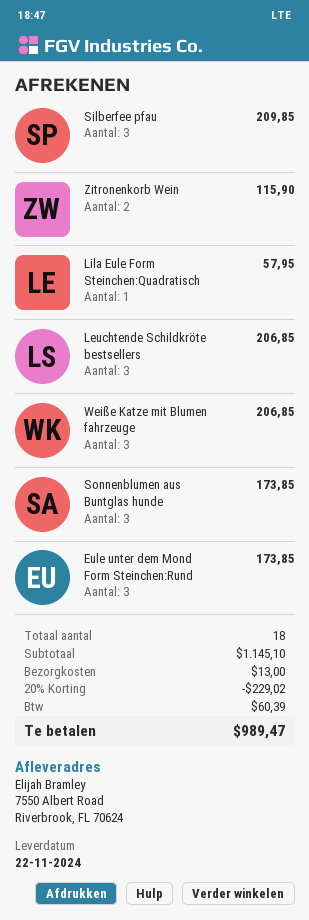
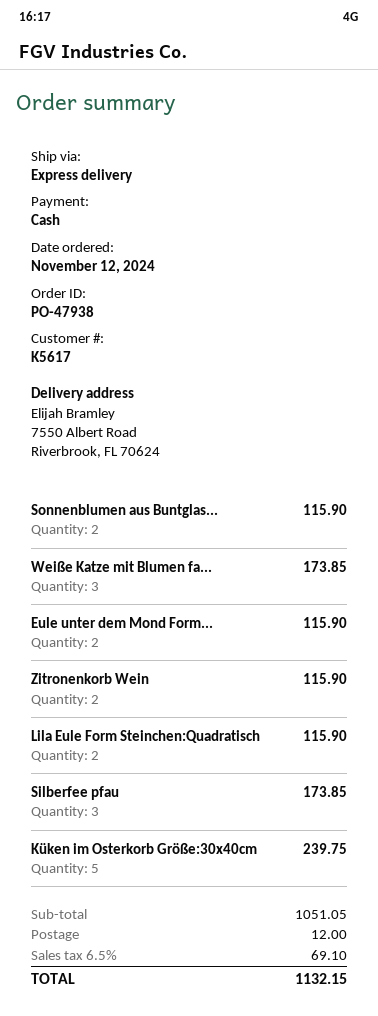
Silberfee pfau: 3 for 209.85 -> 3 for 173.85
Lila Eule Form Steinchen:Quadratisch: 1 for 57.95 -> 2 for 115.90
Leuchtende Schildkröte bestsellers: 3 for 206.85 -> none
Weiße Katze mit Blumen fahrzeuge: 3 for 206.85 -> 3 for 173.85
Sonnenblumen aus Buntglas hunde: 3 for 173.85 -> 2 for 115.90
Eule unter dem Mond Form Steinchen:Rund: 3 for 173.85 -> 2 for 115.90
Küken im Osterkorb Größe:30x40cm: none -> 5 for 239.75
subtotal: 1145.10 -> 1051.05
discount: 20% = 229.02 -> none
shipping: 13.00 -> 12.00
tax: 60.39 -> 69.10
total: 989.47 -> 1132.15

